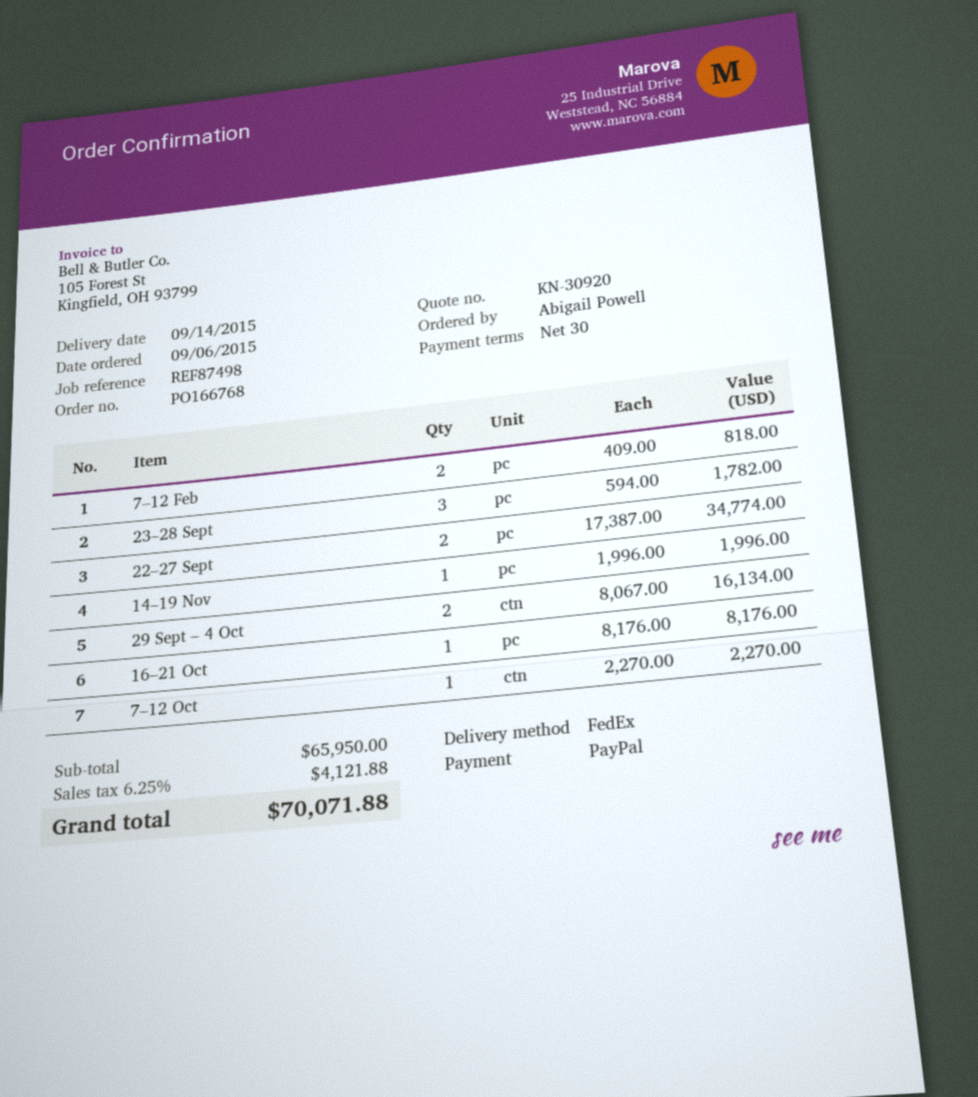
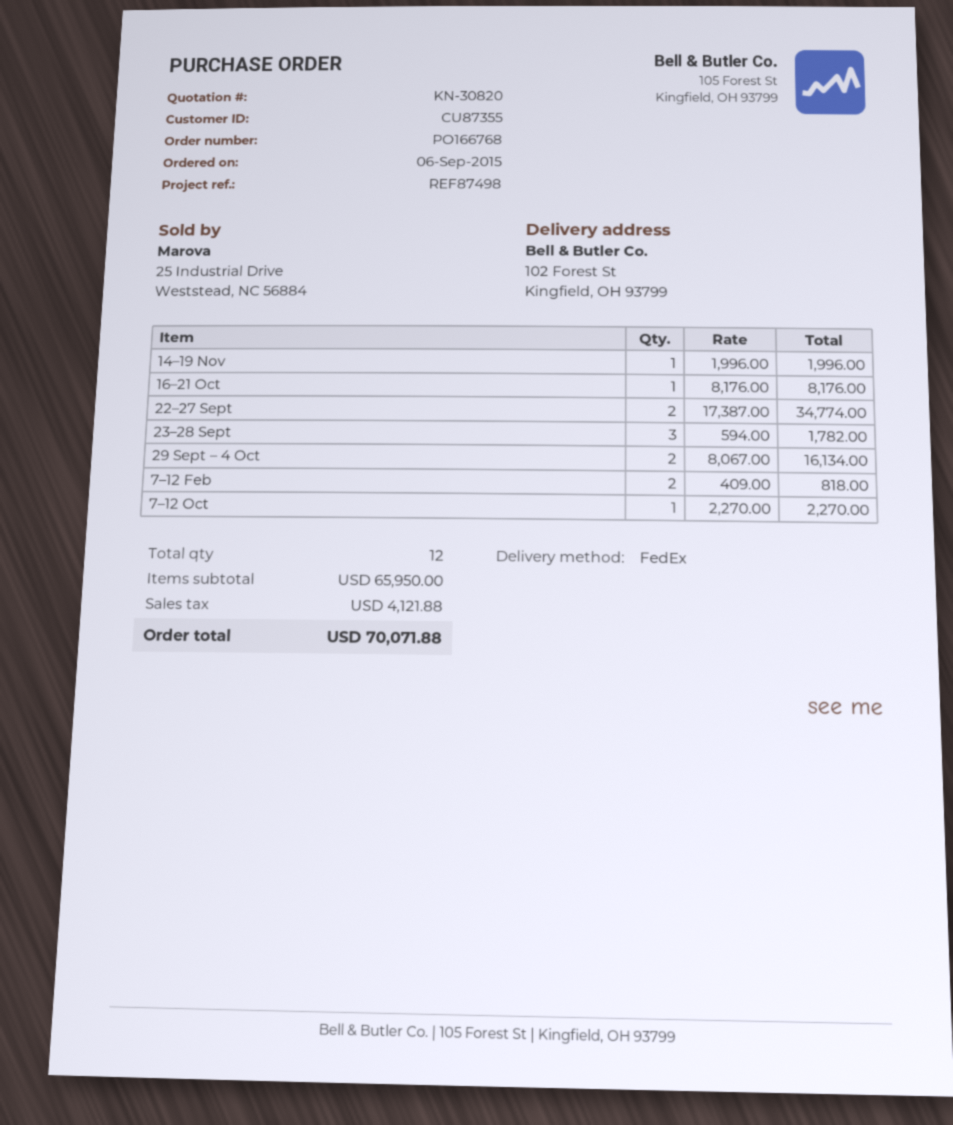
quote number: KN-30920 -> KN-30820

